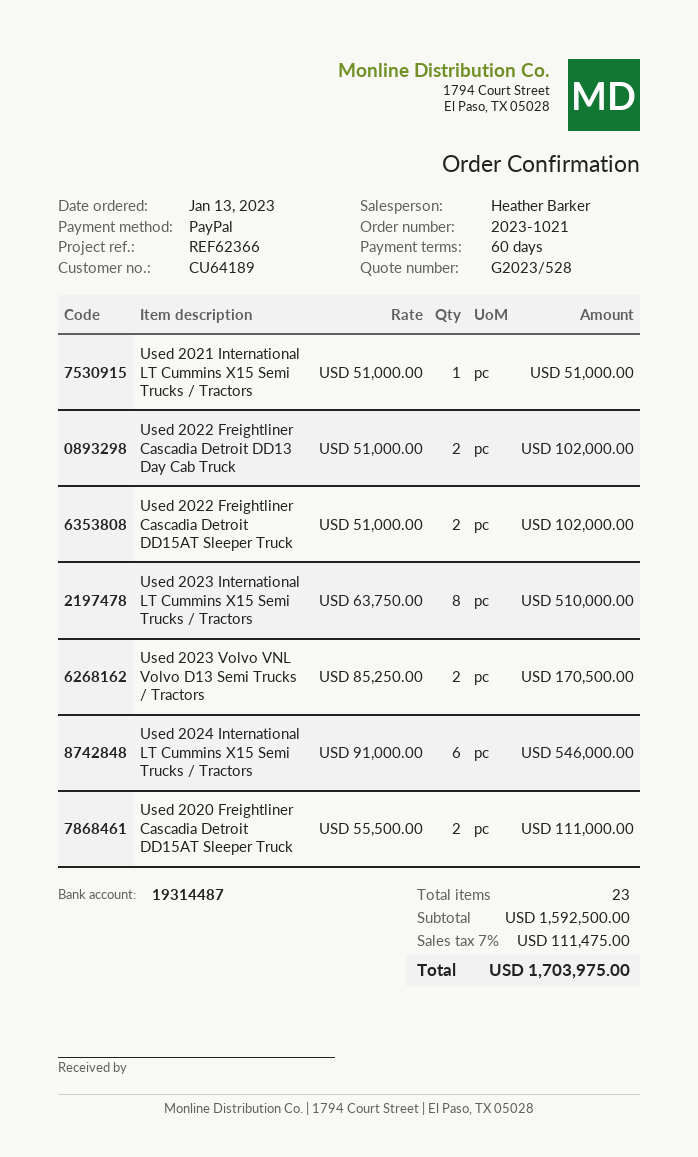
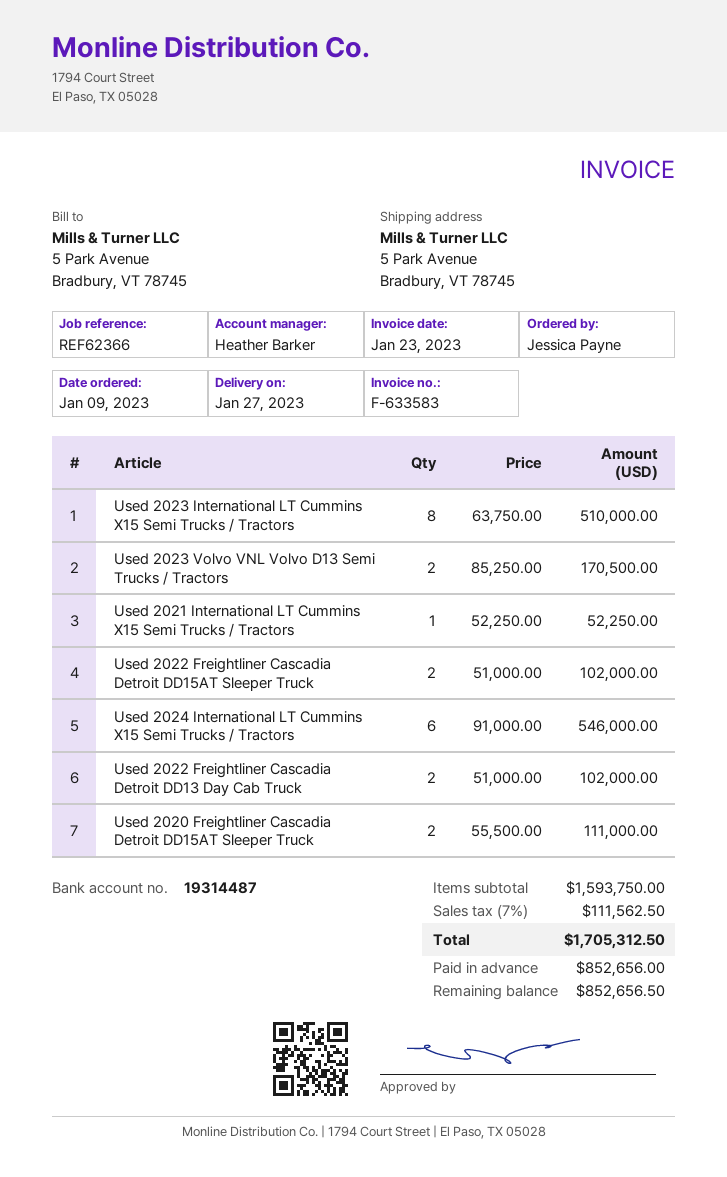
order date: 2023-01-13 -> 2023-01-09
Used 2021 International LT Cummins X15 Semi Trucks / Tractors: 1 x 51000.00 = 51000.00 -> 1 x 52250.00 = 52250.00
subtotal: 1592500.00 -> 1593750.00
tax: 7% = 111475.00 -> 7% = 111562.50
total: 1703975.00 -> 1705312.50

